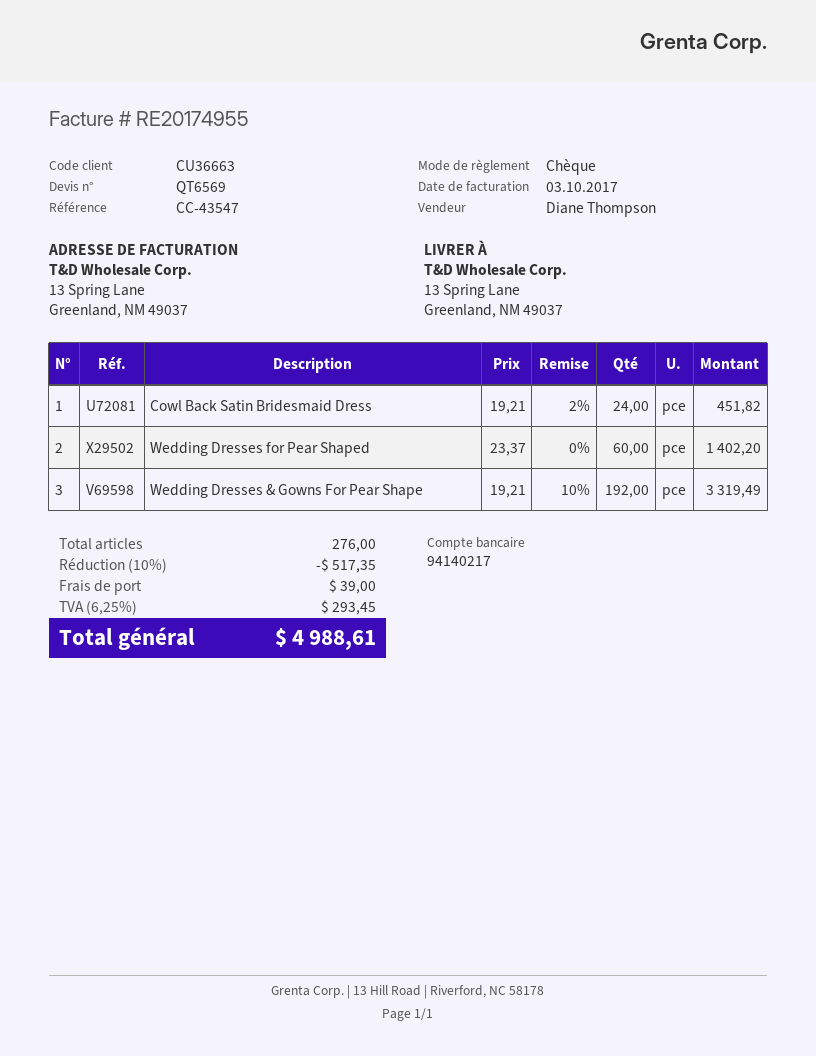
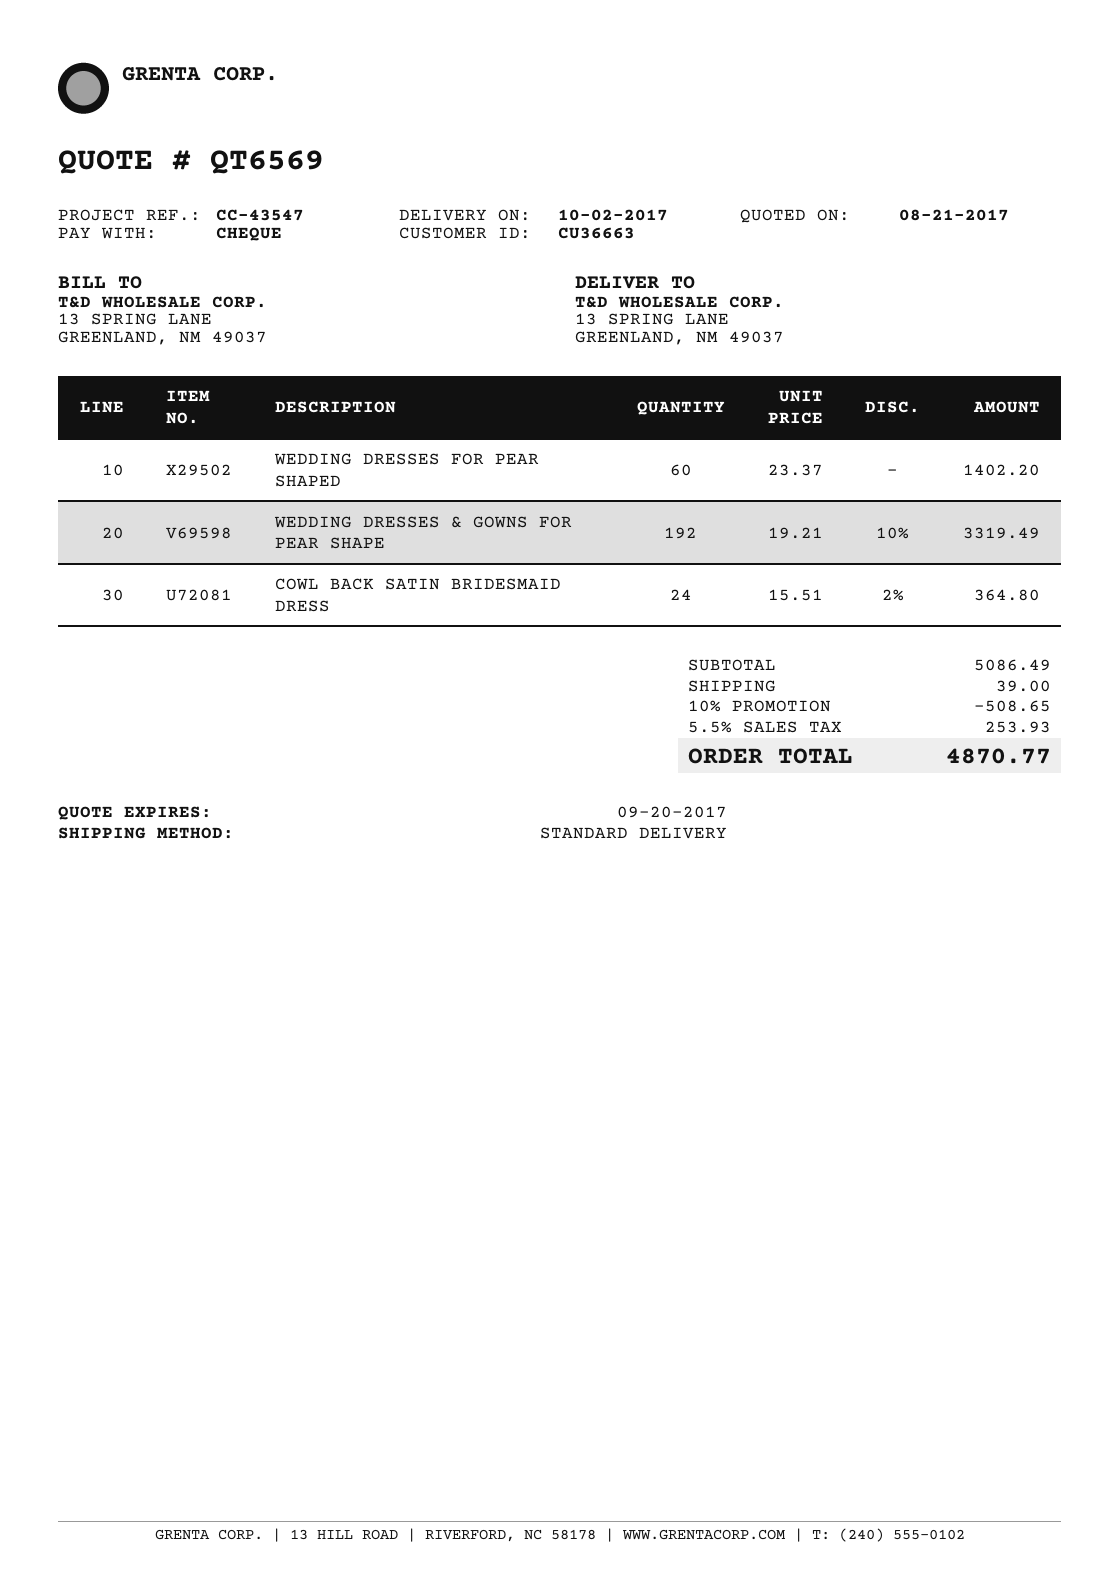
Cowl Back Satin Bridesmaid Dress: 24 x 19.21 - 2% = 451.82 -> 24 x 15.51 - 2% = 364.80
discount: 10% = 517.35 -> 10% = 508.65
tax: 6.25% = 293.45 -> 5.5% = 253.93
total: 4988.61 -> 4870.77

